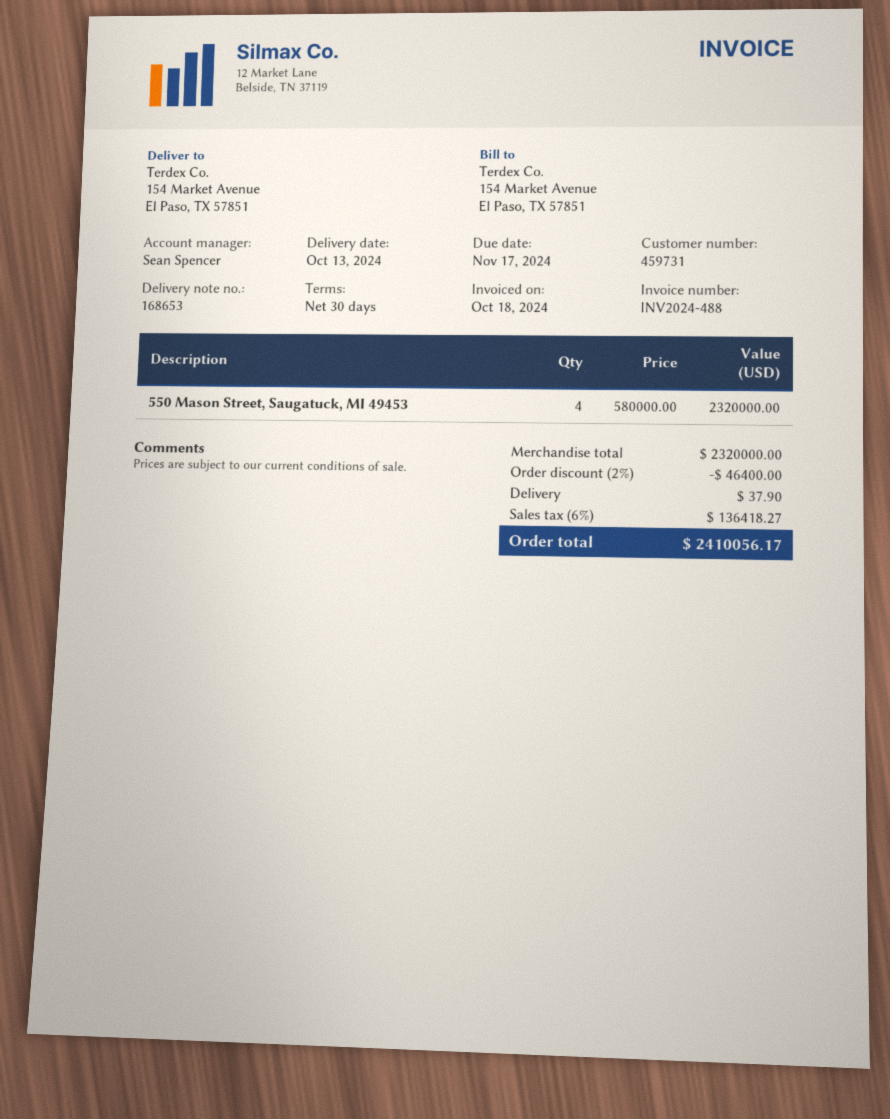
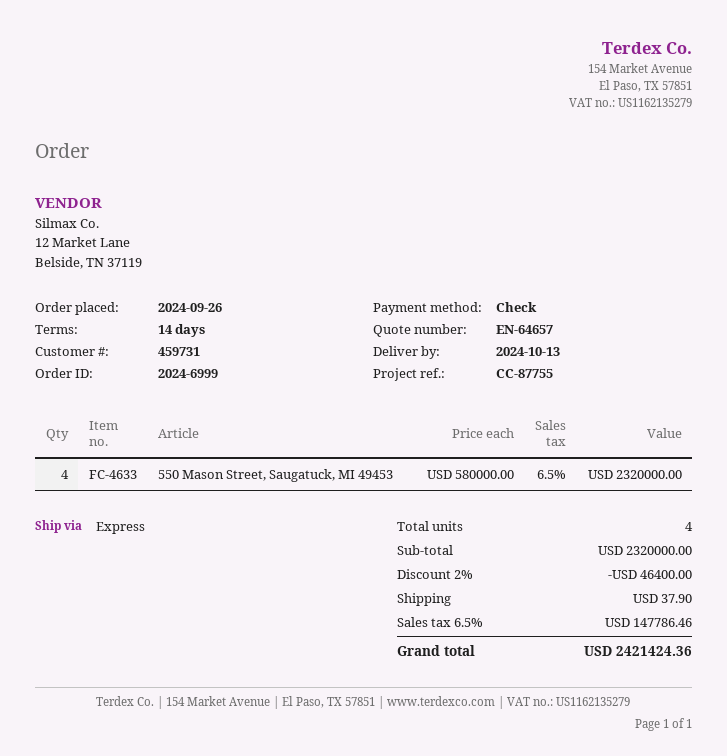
payment terms: 30 days -> 14 days
tax: 6% = 136418.27 -> 6.5% = 147786.46
total: 2410056.17 -> 2421424.36

